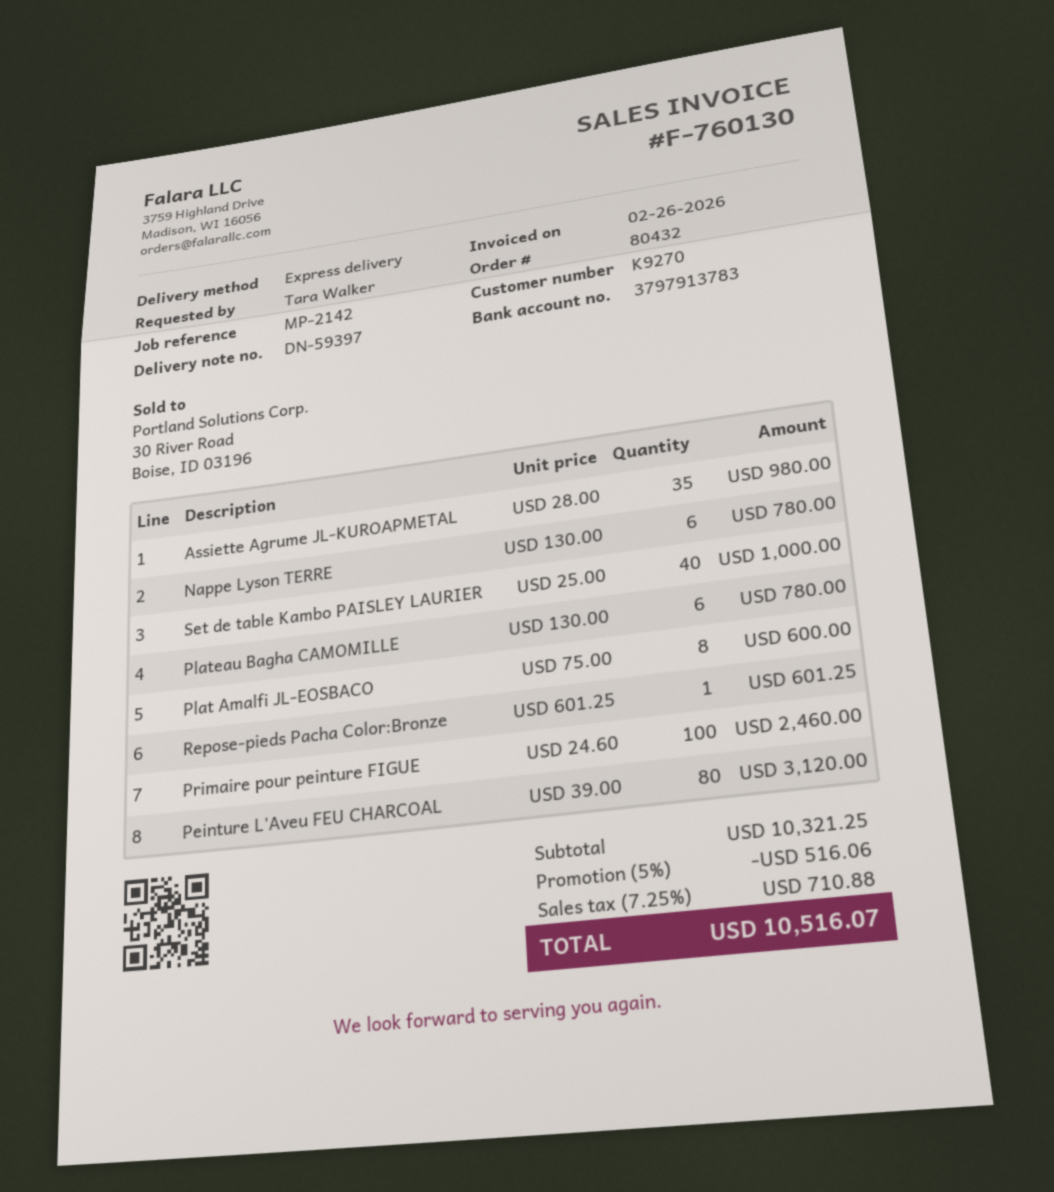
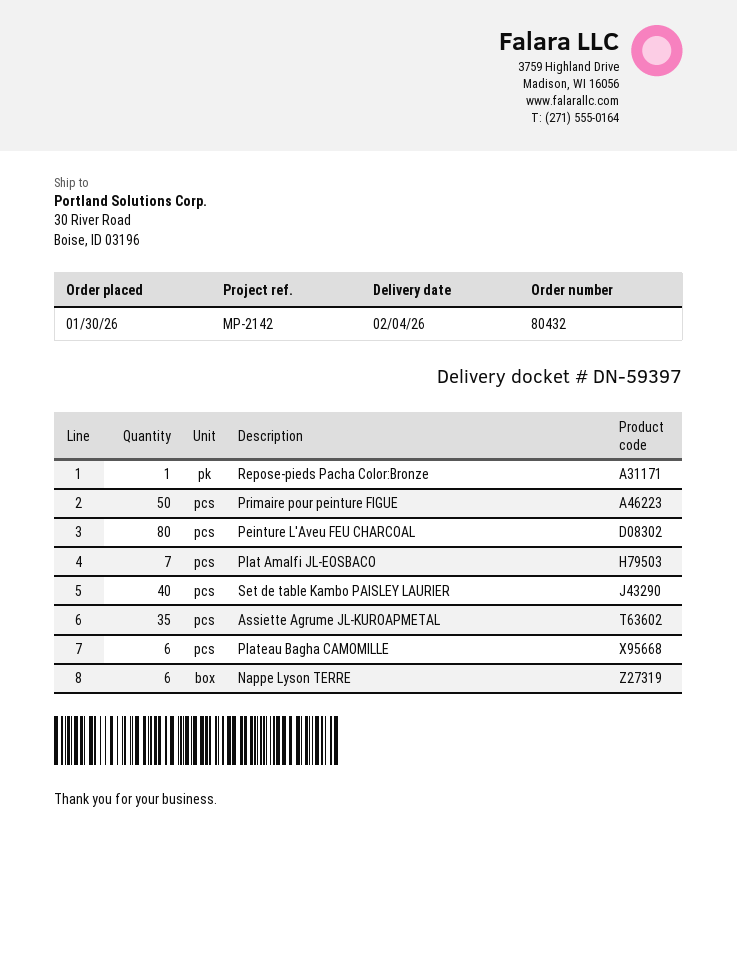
Plat Amalfi JL-EOSBACO: 8 -> 7
Primaire pour peinture FIGUE: 100 -> 50

